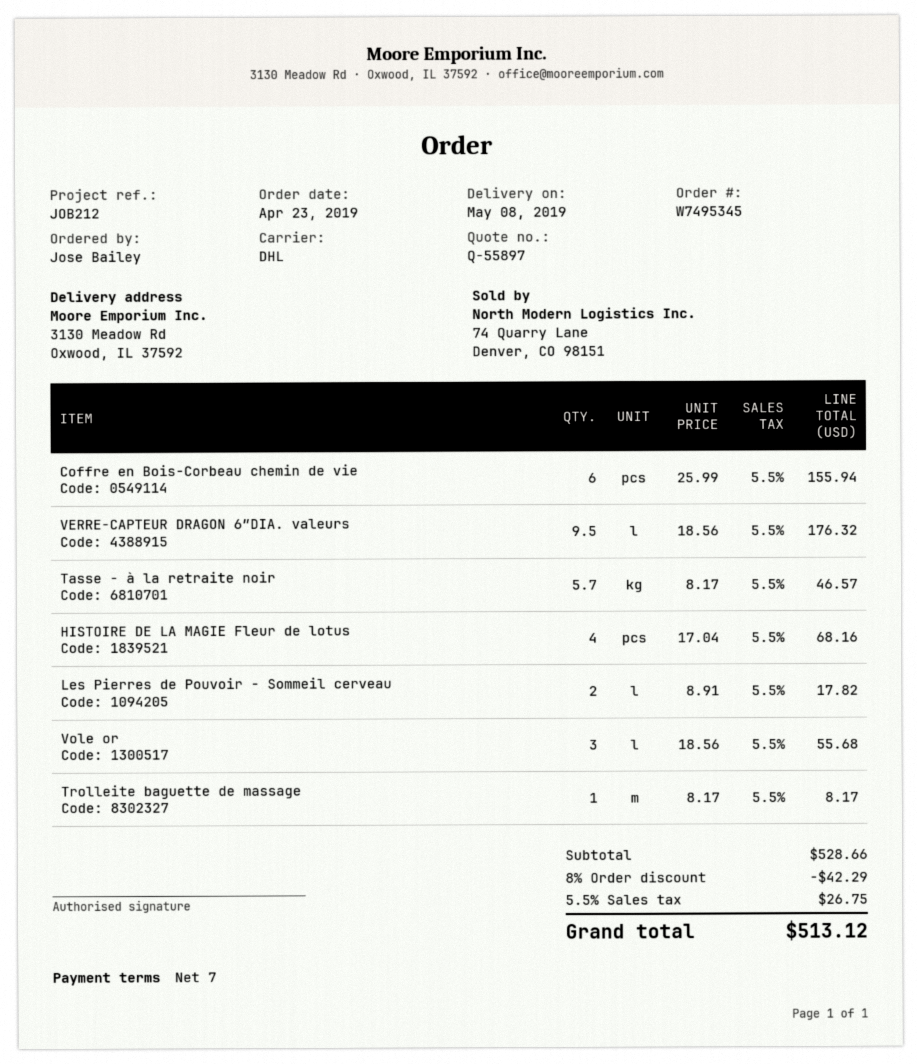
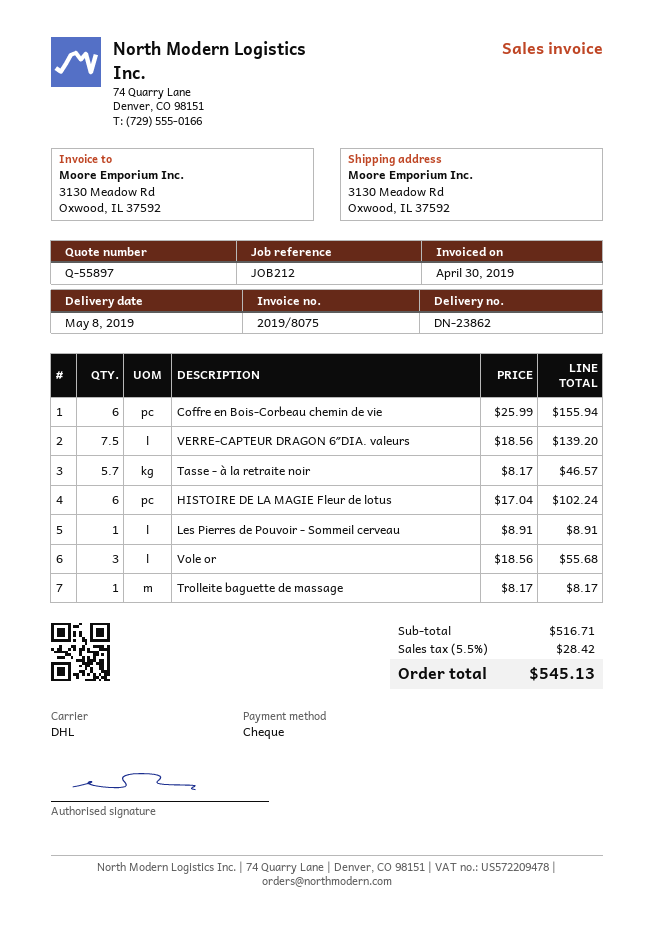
VERRE-CAPTEUR DRAGON 6″DIA. valeurs: 9.5 x 18.56 = 176.32 -> 7.5 x 18.56 = 139.20
HISTOIRE DE LA MAGIE Fleur de lotus: 4 x 17.04 = 68.16 -> 6 x 17.04 = 102.24
Les Pierres de Pouvoir - Sommeil cerveau: 2 x 8.91 = 17.82 -> 1 x 8.91 = 8.91
subtotal: 528.66 -> 516.71
discount: 8% = 42.29 -> none
tax: 5.5% = 26.75 -> 5.5% = 28.42
total: 513.12 -> 545.13

